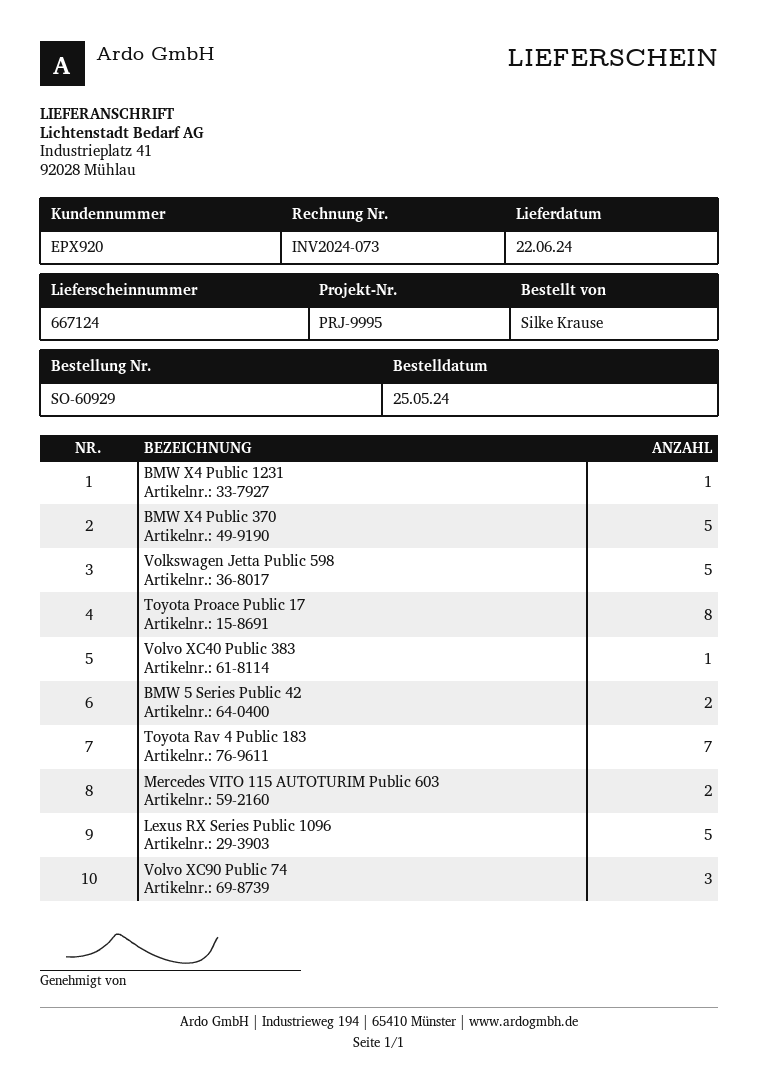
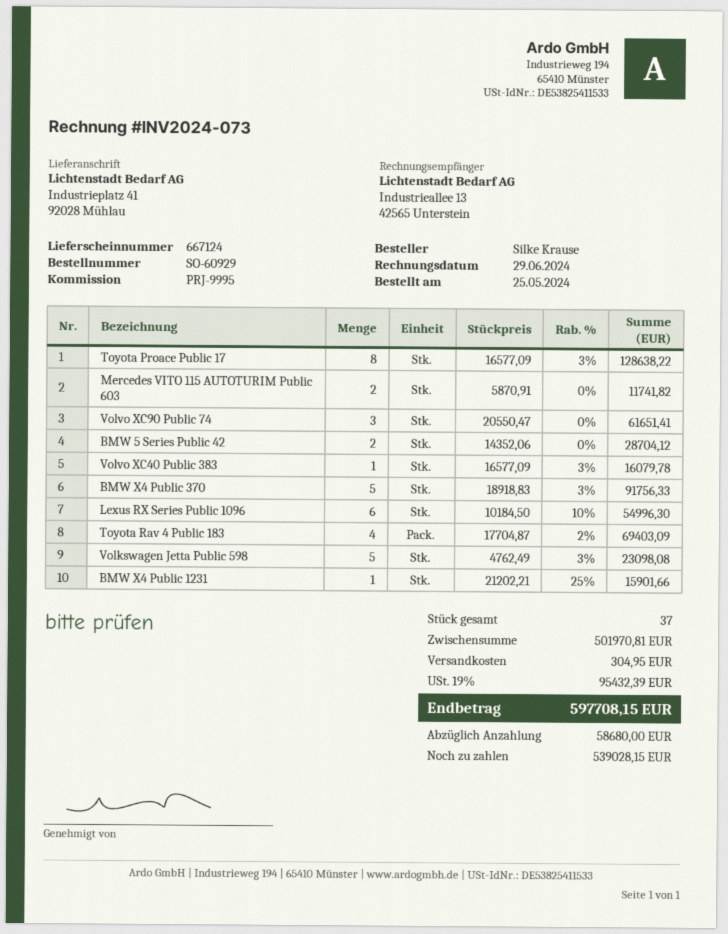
Toyota Rav 4 Public 183: 7 -> 4
Lexus RX Series Public 1096: 5 -> 6

